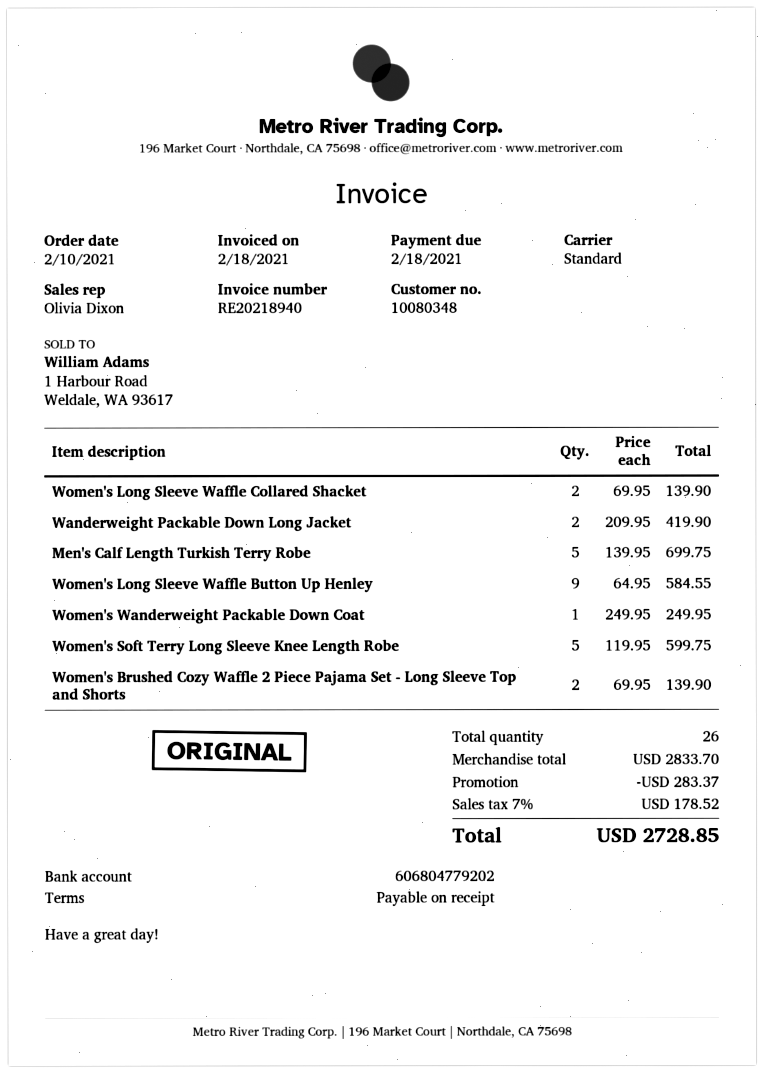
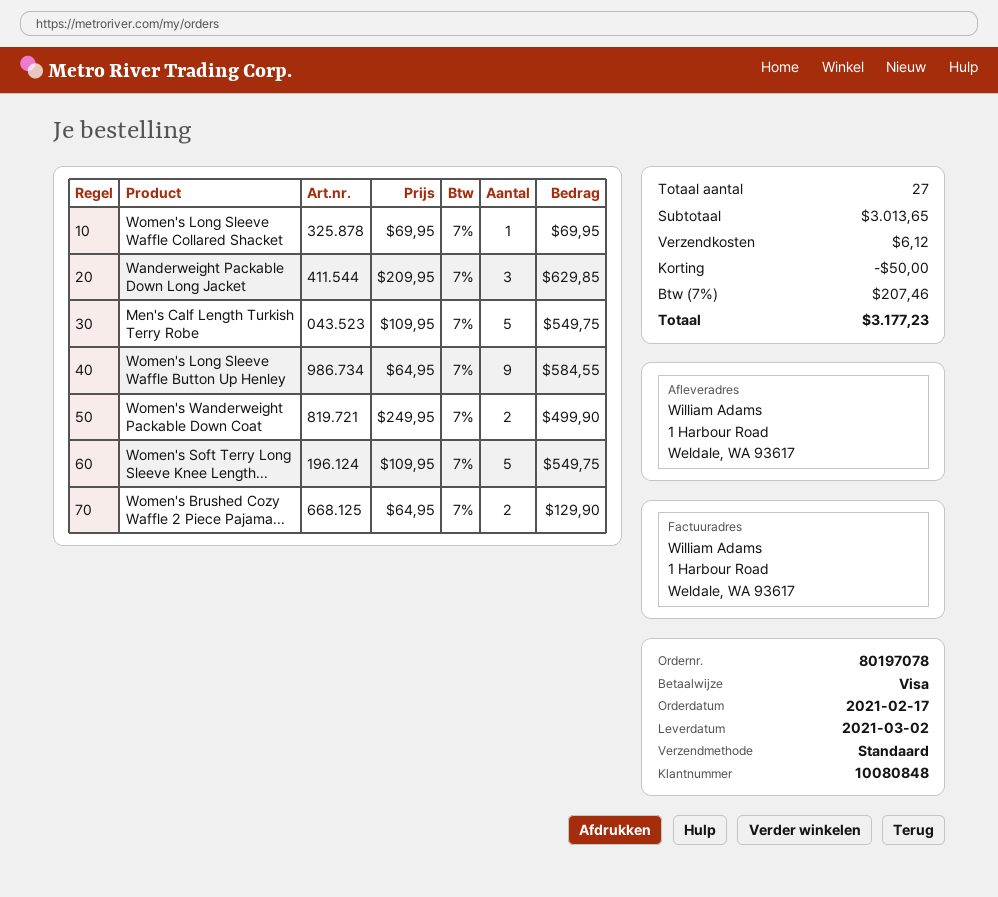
order date: 2021-02-10 -> 2021-02-17
customer number: 10080348 -> 10080848
Women's Long Sleeve Waffle Collared Shacket: 2 x 69.95 = 139.90 -> 1 x 69.95 = 69.95
Wanderweight Packable Down Long Jacket: 2 x 209.95 = 419.90 -> 3 x 209.95 = 629.85
Men's Calf Length Turkish Terry Robe: 5 x 139.95 = 699.75 -> 5 x 109.95 = 549.75
Women's Wanderweight Packable Down Coat: 1 x 249.95 = 249.95 -> 2 x 249.95 = 499.90
Women's Soft Terry Long Sleeve Knee Length Robe: 5 x 119.95 = 599.75 -> 5 x 109.95 = 549.75
Women's Brushed Cozy Waffle 2 Piece Pajama Set - Long Sleeve Top and Shorts: 2 x 69.95 = 139.90 -> 2 x 64.95 = 129.90
total quantity: 26 -> 27
subtotal: 2833.70 -> 3013.65
discount: 283.37 -> 50.00
shipping: none -> 6.12
tax: 7% = 178.52 -> 7% = 207.46
total: 2728.85 -> 3177.23

